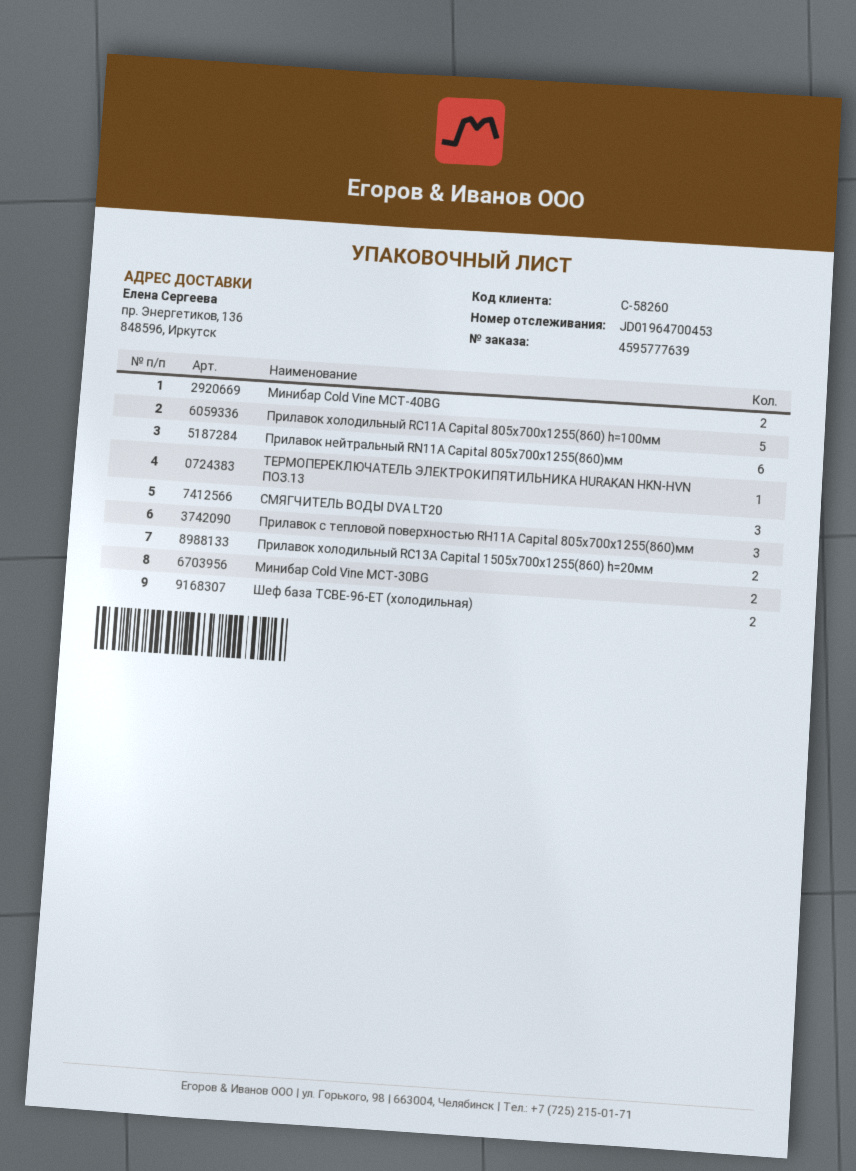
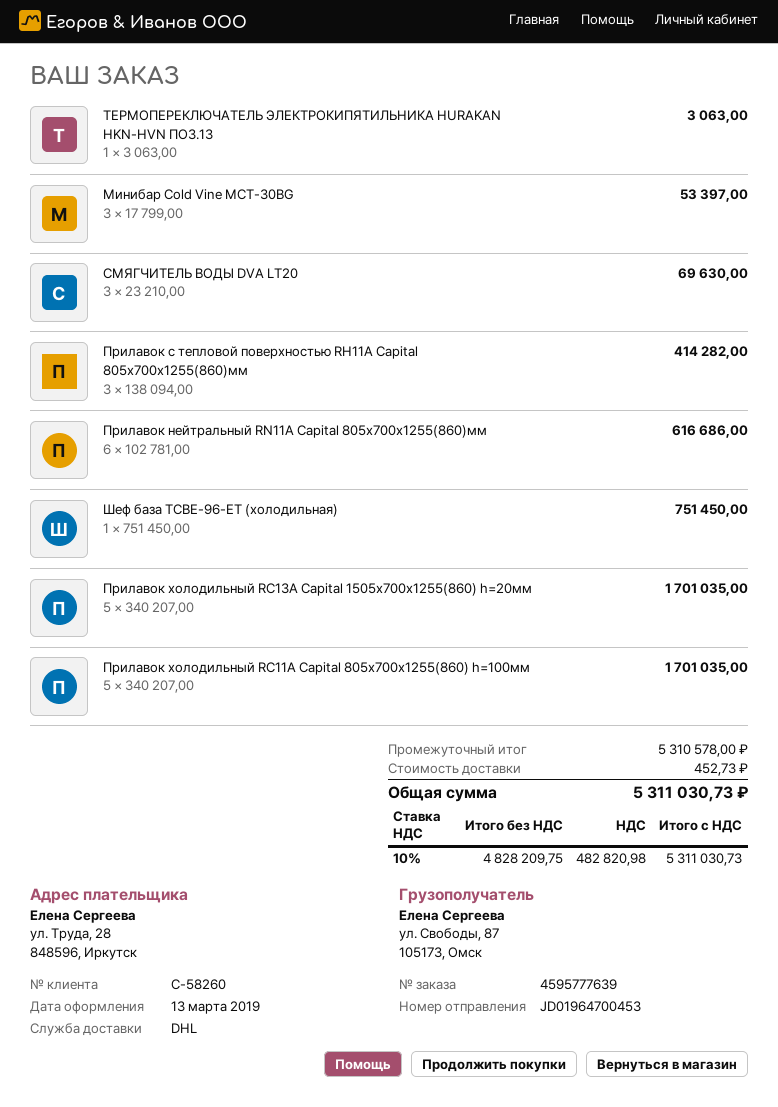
ship to: пр. Энергетиков, 136, 848596, Иркутск -> ул. Свободы, 87, 105173, Омск
Минибар Cold Vine MCT-40BG: 2 -> none
Прилавок холодильный RC13A Capital 1505x700x1255(860) h=20мм: 2 -> 5
Минибар Cold Vine MCT-30BG: 2 -> 3
Шеф база TCBE-96-ET (холодильная): 2 -> 1

